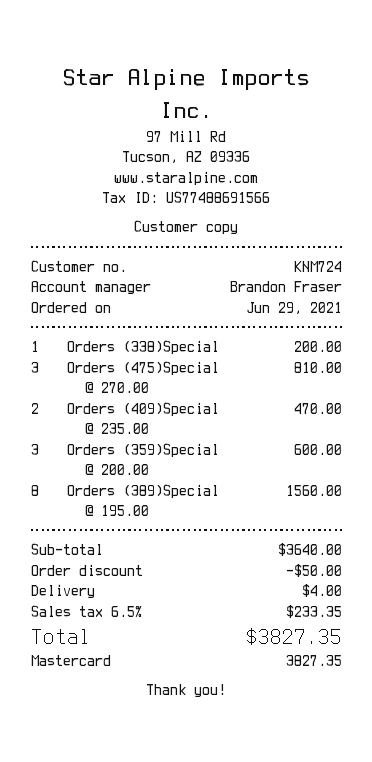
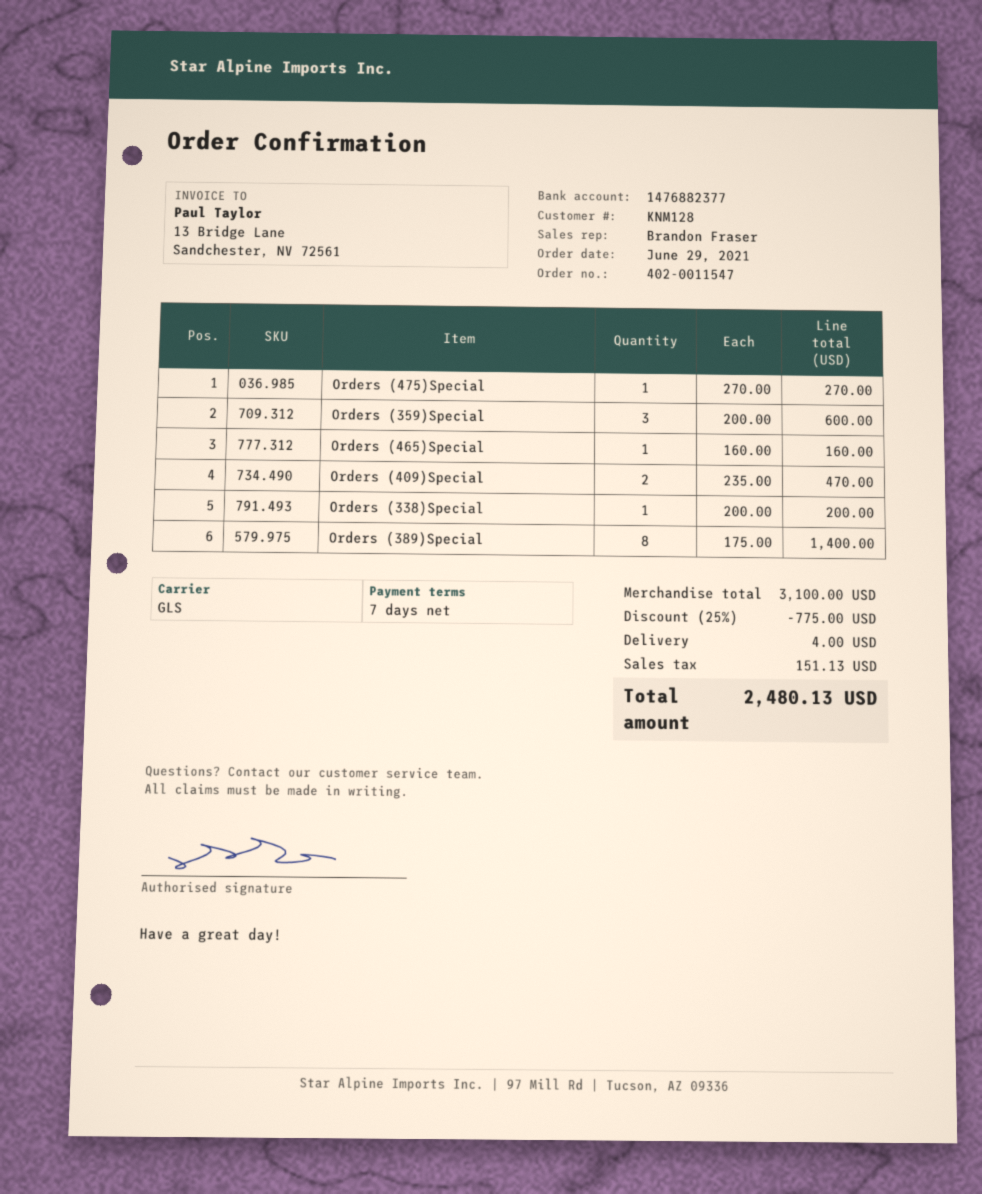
customer number: KNM724 -> KNM128
Orders (475)Special: 3 x 270.00 = 810.00 -> 1 x 270.00 = 270.00
Orders (389)Special: 8 x 195.00 = 1560.00 -> 8 x 175.00 = 1400.00
Orders (465)Special: none -> 1 x 160.00 = 160.00
subtotal: 3640.00 -> 3100.00
discount: 50.00 -> 775.00
tax: 233.35 -> 151.13
total: 3827.35 -> 2480.13

